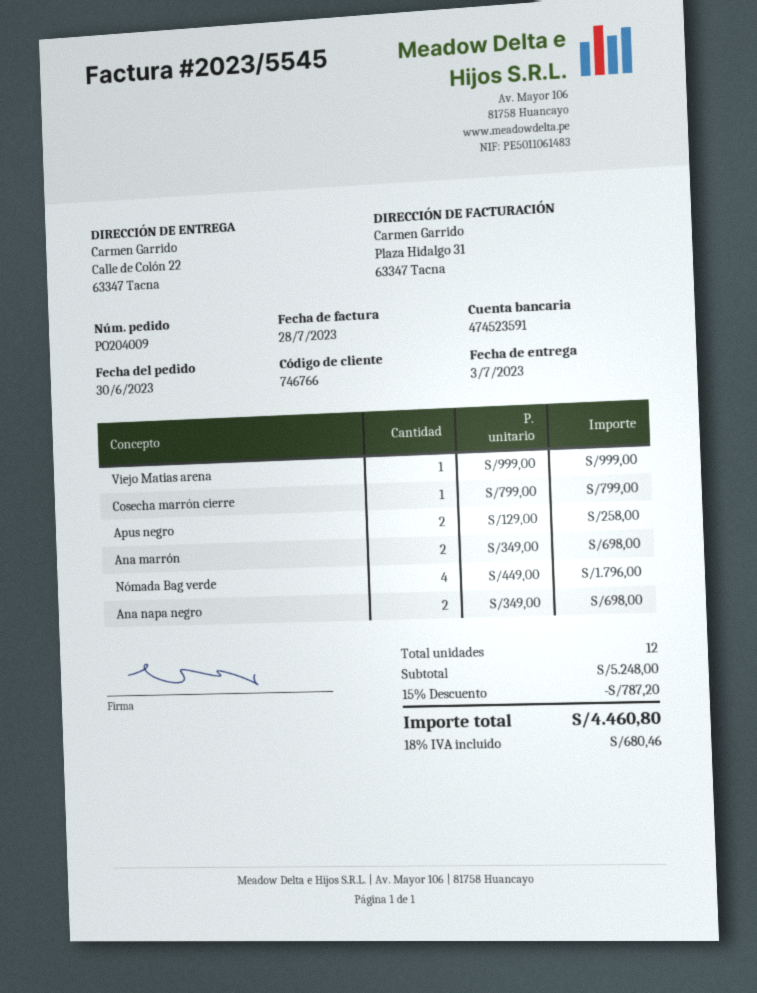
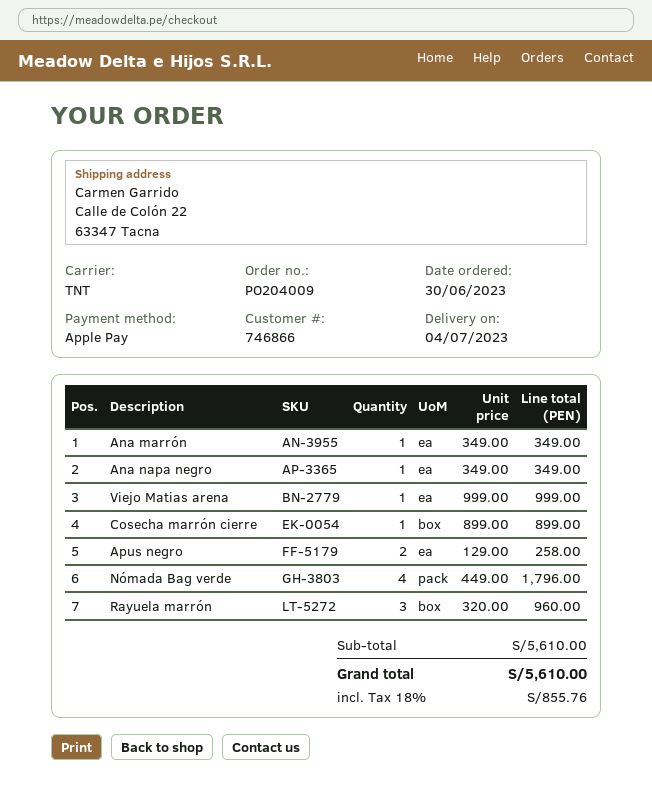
delivery date: 2023-07-03 -> 2023-07-04
customer number: 746766 -> 746866
Cosecha marrón cierre: 1 x 799.00 = 799.00 -> 1 x 899.00 = 899.00
Ana marrón: 2 x 349.00 = 698.00 -> 1 x 349.00 = 349.00
Ana napa negro: 2 x 349.00 = 698.00 -> 1 x 349.00 = 349.00
Rayuela marrón: none -> 3 x 320.00 = 960.00
subtotal: 5248.00 -> 5610.00
discount: 15% = 787.20 -> none
tax: 18% = 680.46 -> 18% = 855.76
total: 4460.80 -> 5610.00

